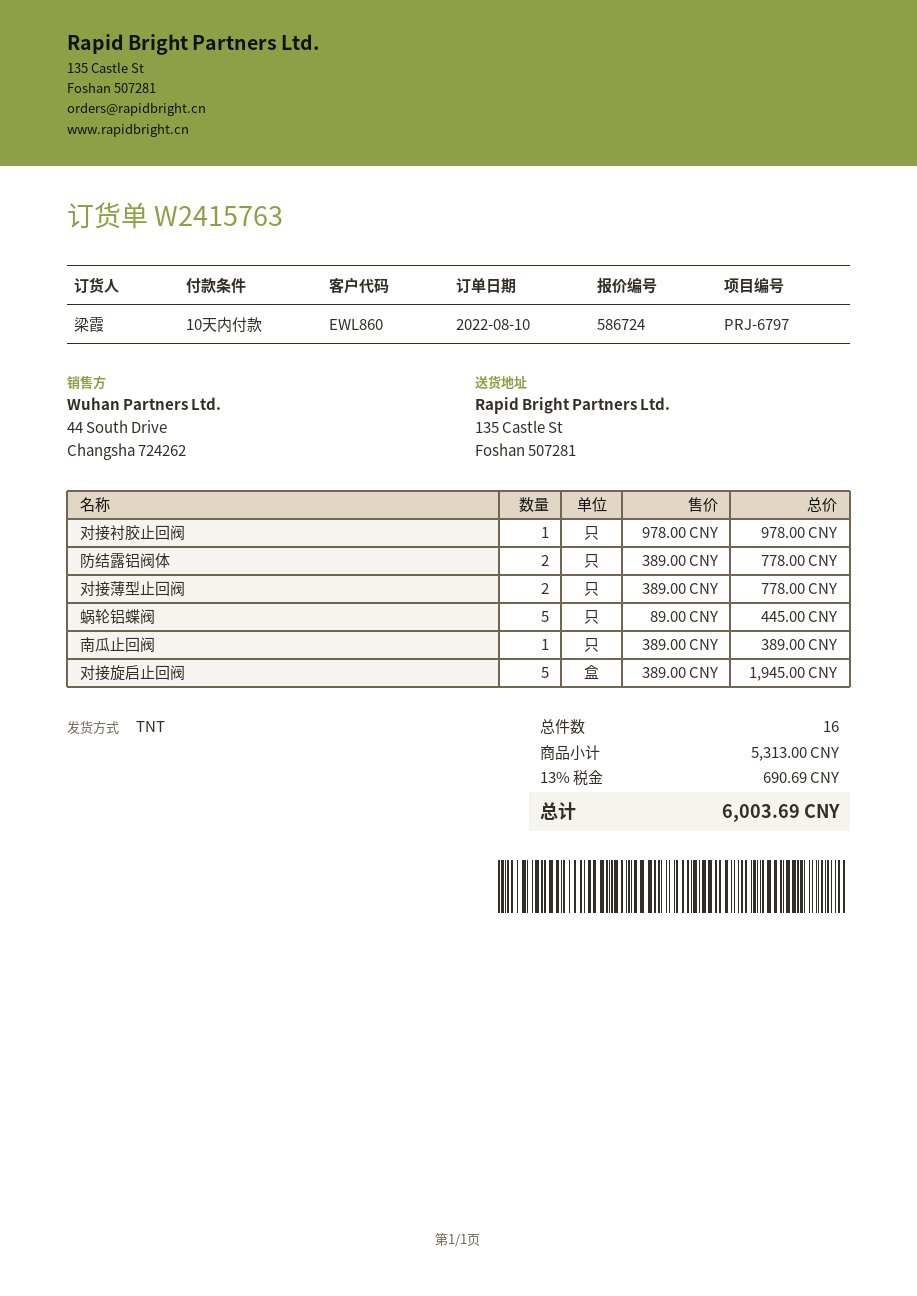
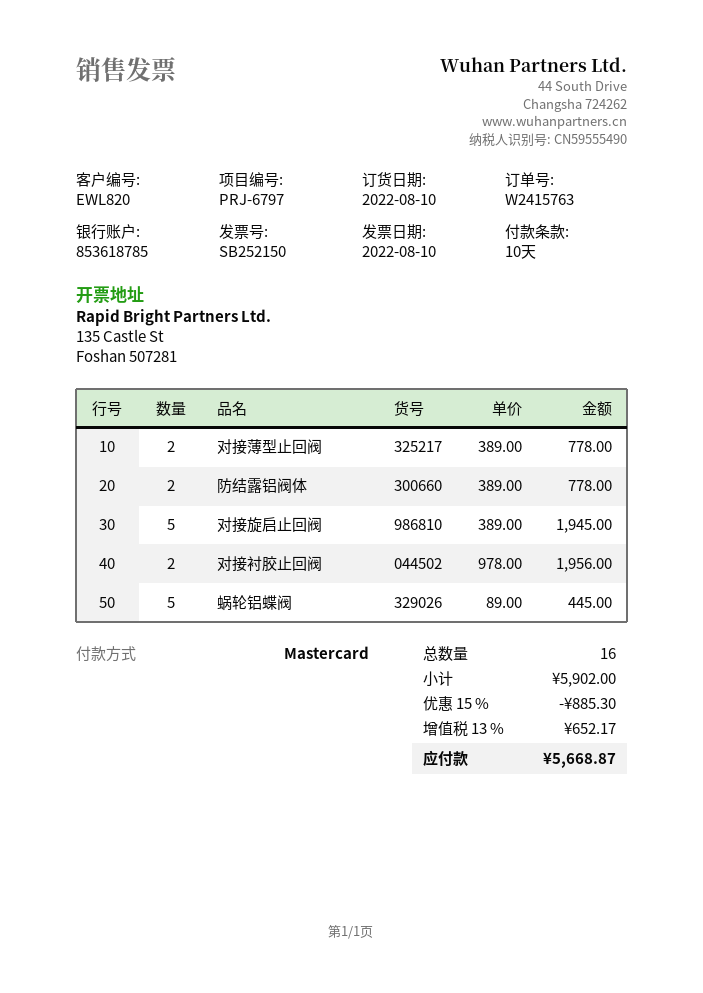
customer number: EWL860 -> EWL820
对接衬胶止回阀: 1 x 978.00 = 978.00 -> 2 x 978.00 = 1956.00
南瓜止回阀: 1 x 389.00 = 389.00 -> none
subtotal: 5313.00 -> 5902.00
discount: none -> 15% = 885.30
tax: 13% = 690.69 -> 13% = 652.17
total: 6003.69 -> 5668.87

